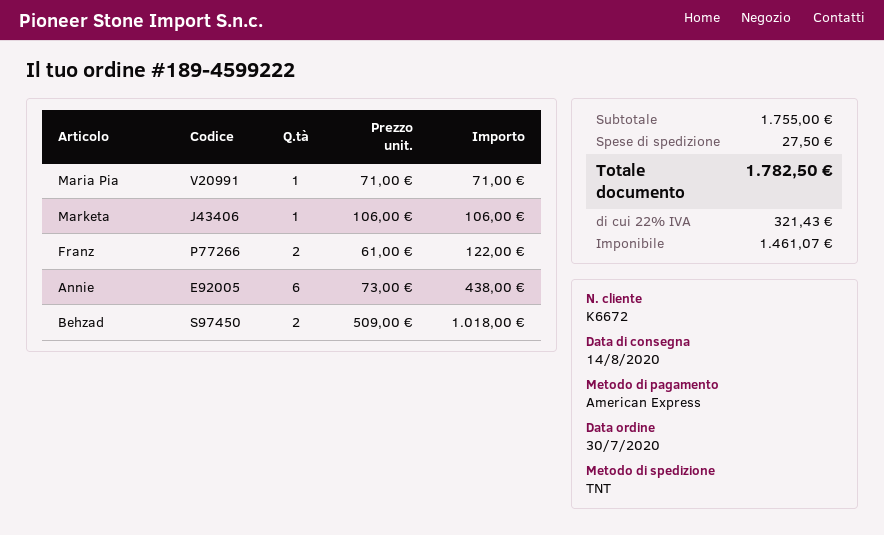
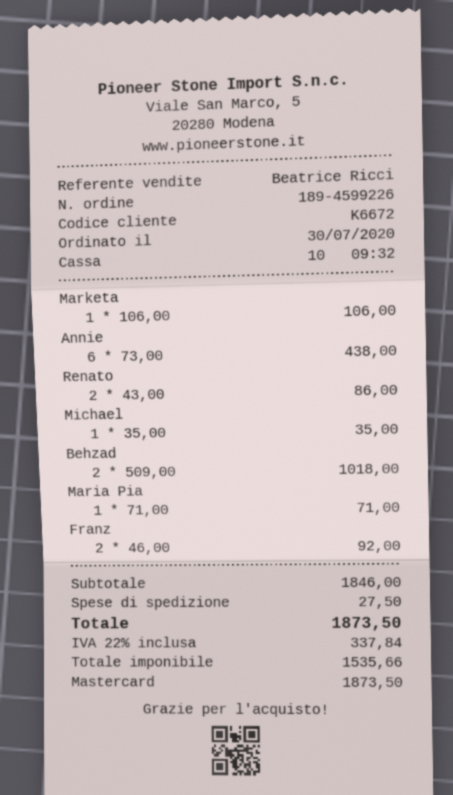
order number: 189-4599222 -> 189-4599226
payment method: American Express -> Mastercard
Franz: 2 x 61.00 = 122.00 -> 2 x 46.00 = 92.00
Renato: none -> 2 x 43.00 = 86.00
Michael: none -> 1 x 35.00 = 35.00
subtotal: 1755.00 -> 1846.00
net: 1461.07 -> 1535.66
tax: 22% = 321.43 -> 22% = 337.84
total: 1782.50 -> 1873.50

